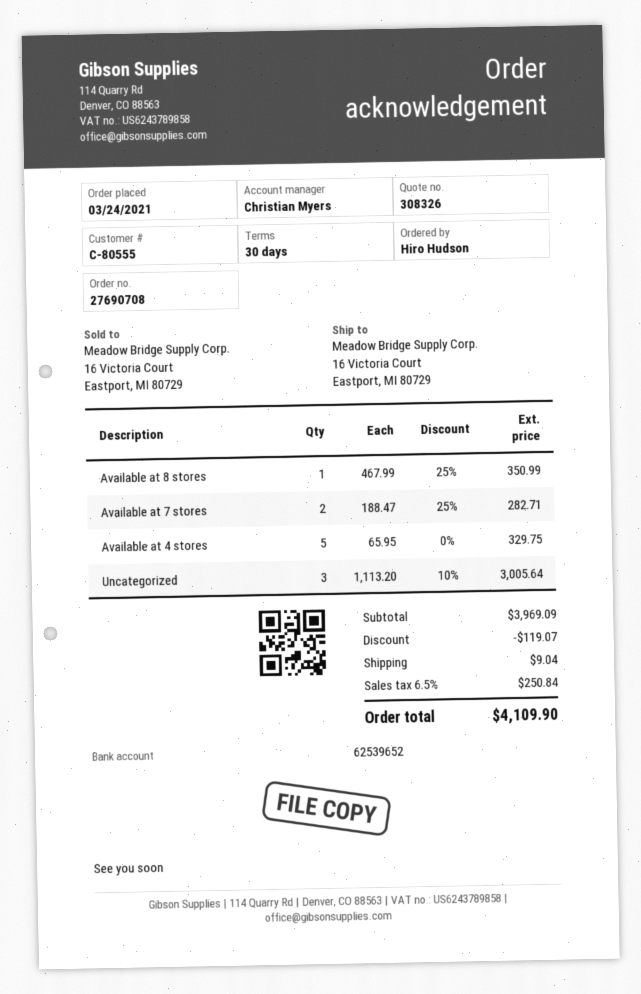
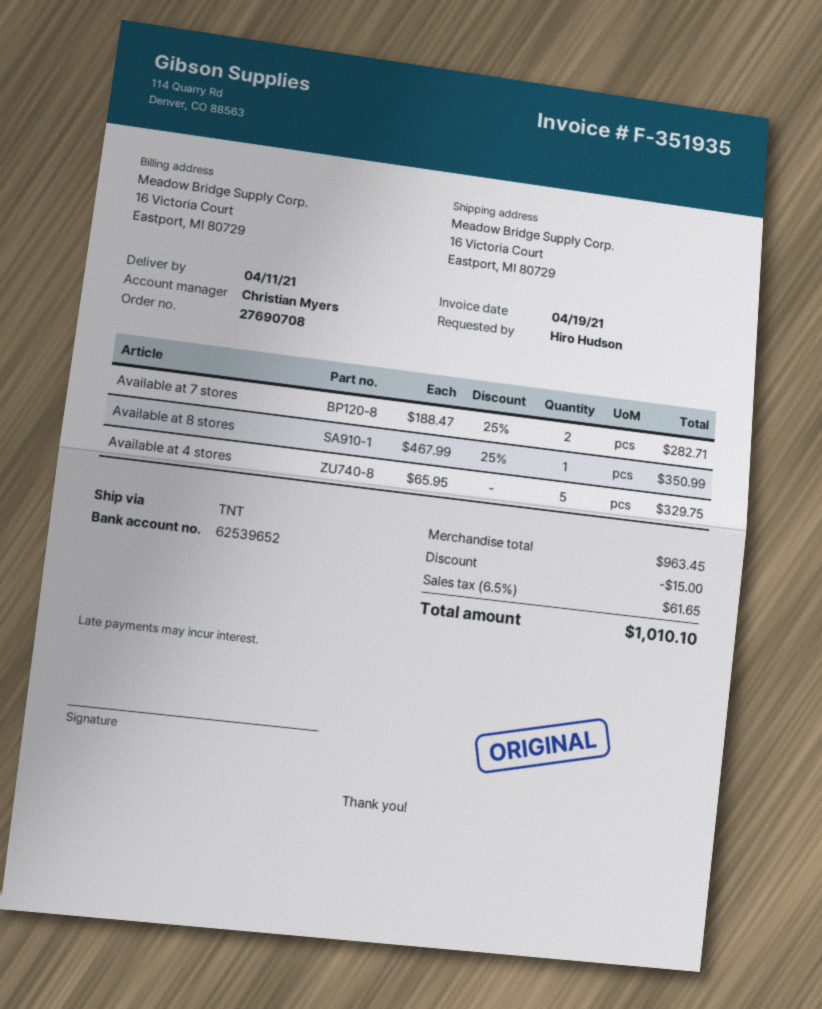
Uncategorized: 3 x 1113.20 - 10% = 3005.64 -> none
subtotal: 3969.09 -> 963.45
discount: 119.07 -> 15.00
shipping: 9.04 -> none
tax: 6.5% = 250.84 -> 6.5% = 61.65
total: 4109.90 -> 1010.10

